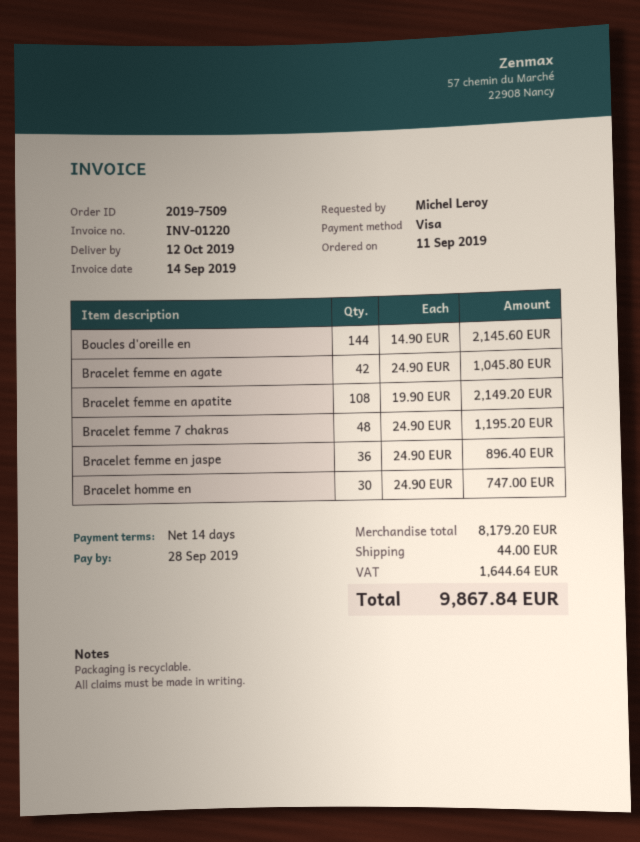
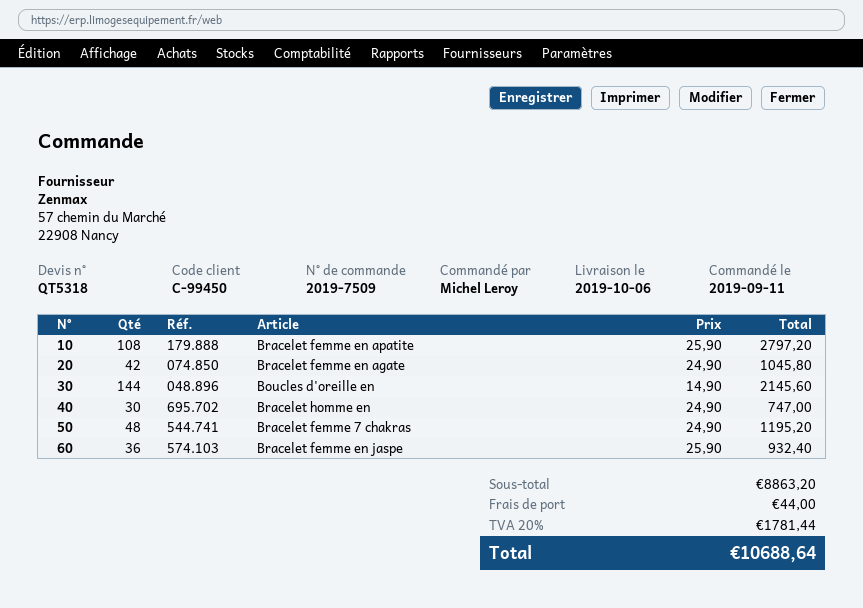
delivery date: 2019-10-12 -> 2019-10-06
Bracelet femme en apatite: 108 x 19.90 = 2149.20 -> 108 x 25.90 = 2797.20
Bracelet femme en jaspe: 36 x 24.90 = 896.40 -> 36 x 25.90 = 932.40
subtotal: 8179.20 -> 8863.20
tax: 1644.64 -> 1781.44
total: 9867.84 -> 10688.64

